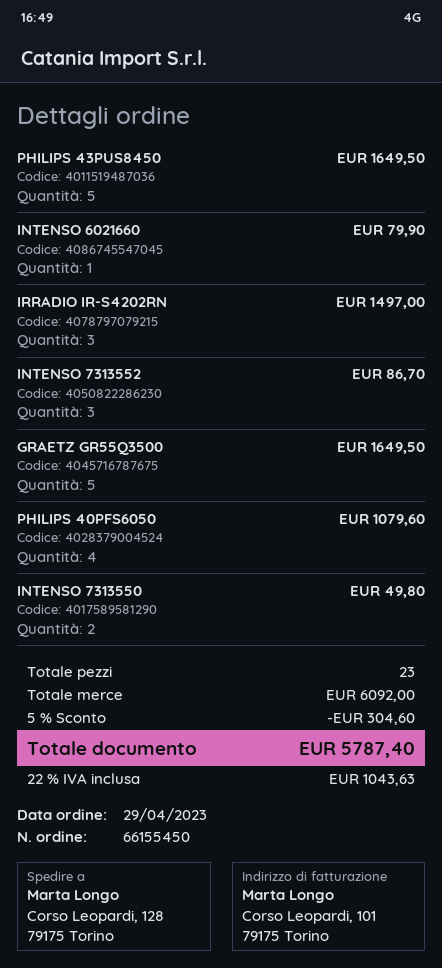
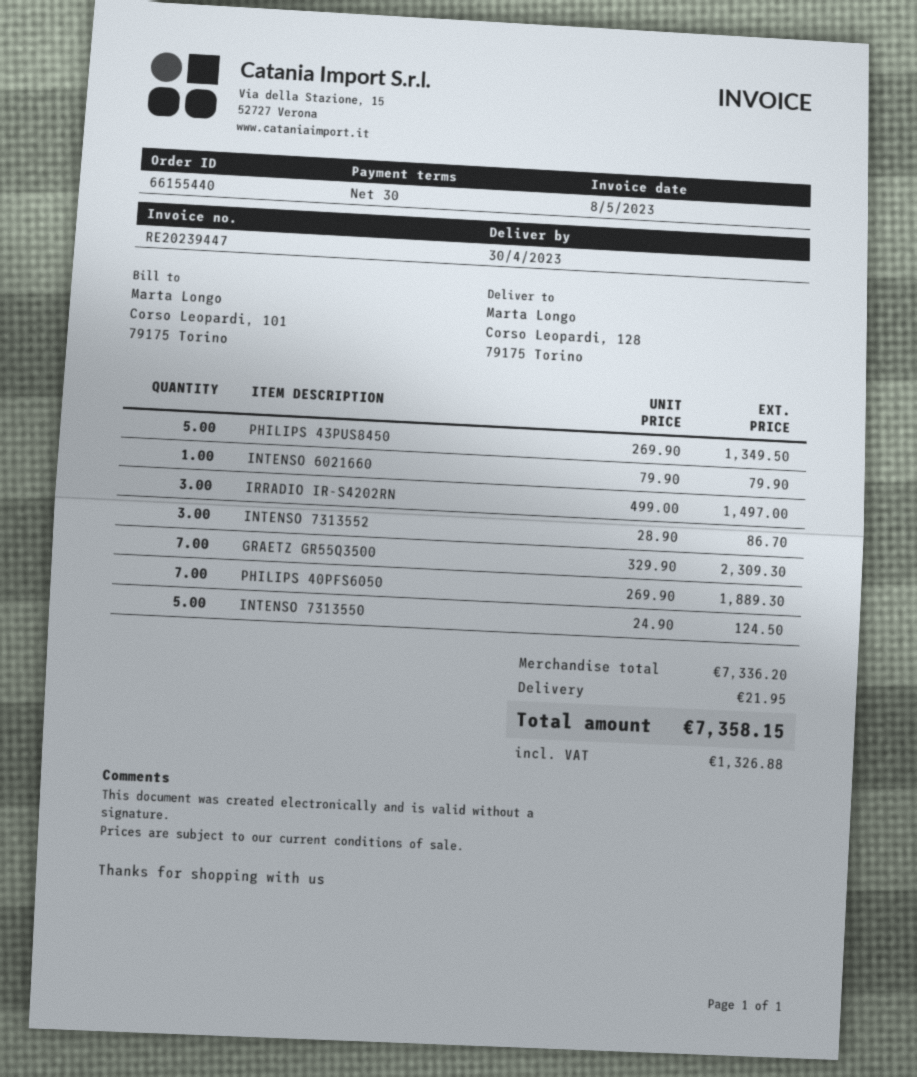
order number: 66155450 -> 66155440
PHILIPS 43PUS8450: 5 for 1649.50 -> 5 for 1349.50
GRAETZ GR55Q3500: 5 for 1649.50 -> 7 for 2309.30
PHILIPS 40PFS6050: 4 for 1079.60 -> 7 for 1889.30
INTENSO 7313550: 2 for 49.80 -> 5 for 124.50
subtotal: 6092.00 -> 7336.20
discount: 5% = 304.60 -> none
shipping: none -> 21.95
tax: 1043.63 -> 1326.88
total: 5787.40 -> 7358.15

